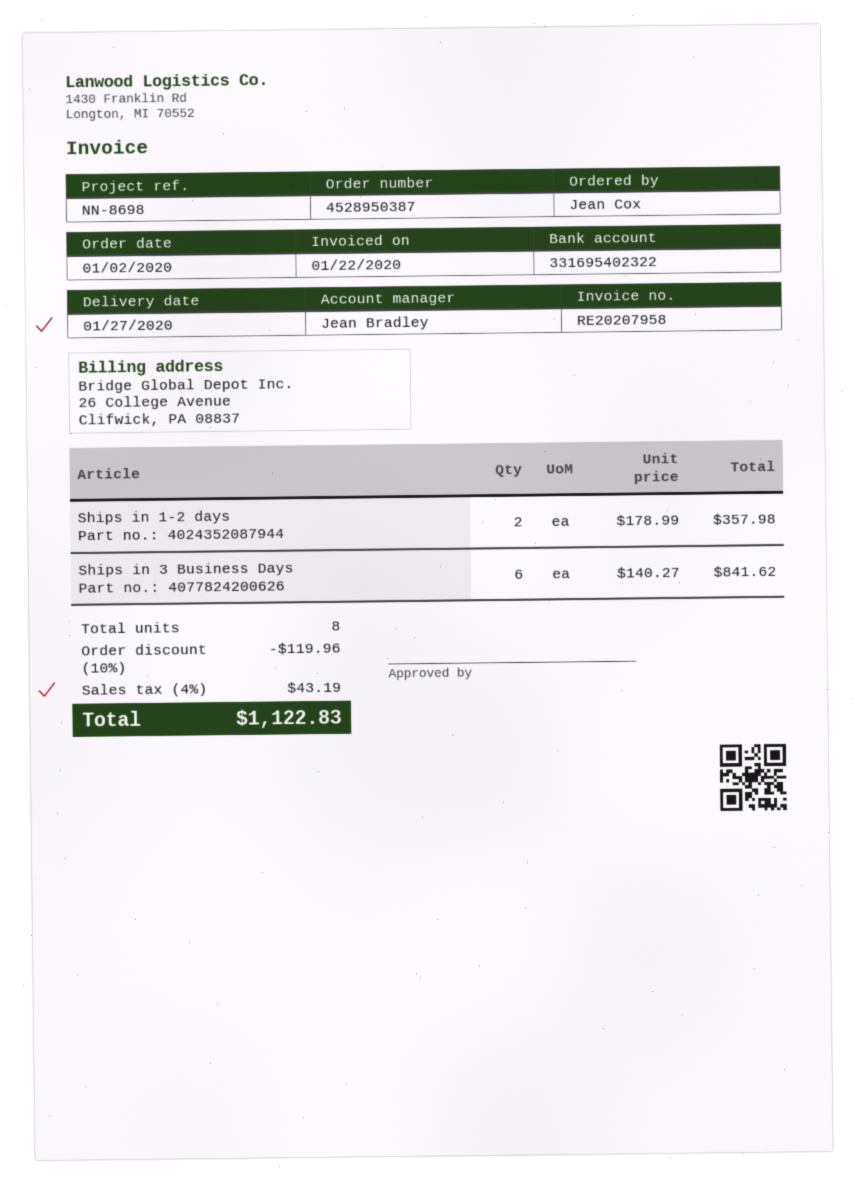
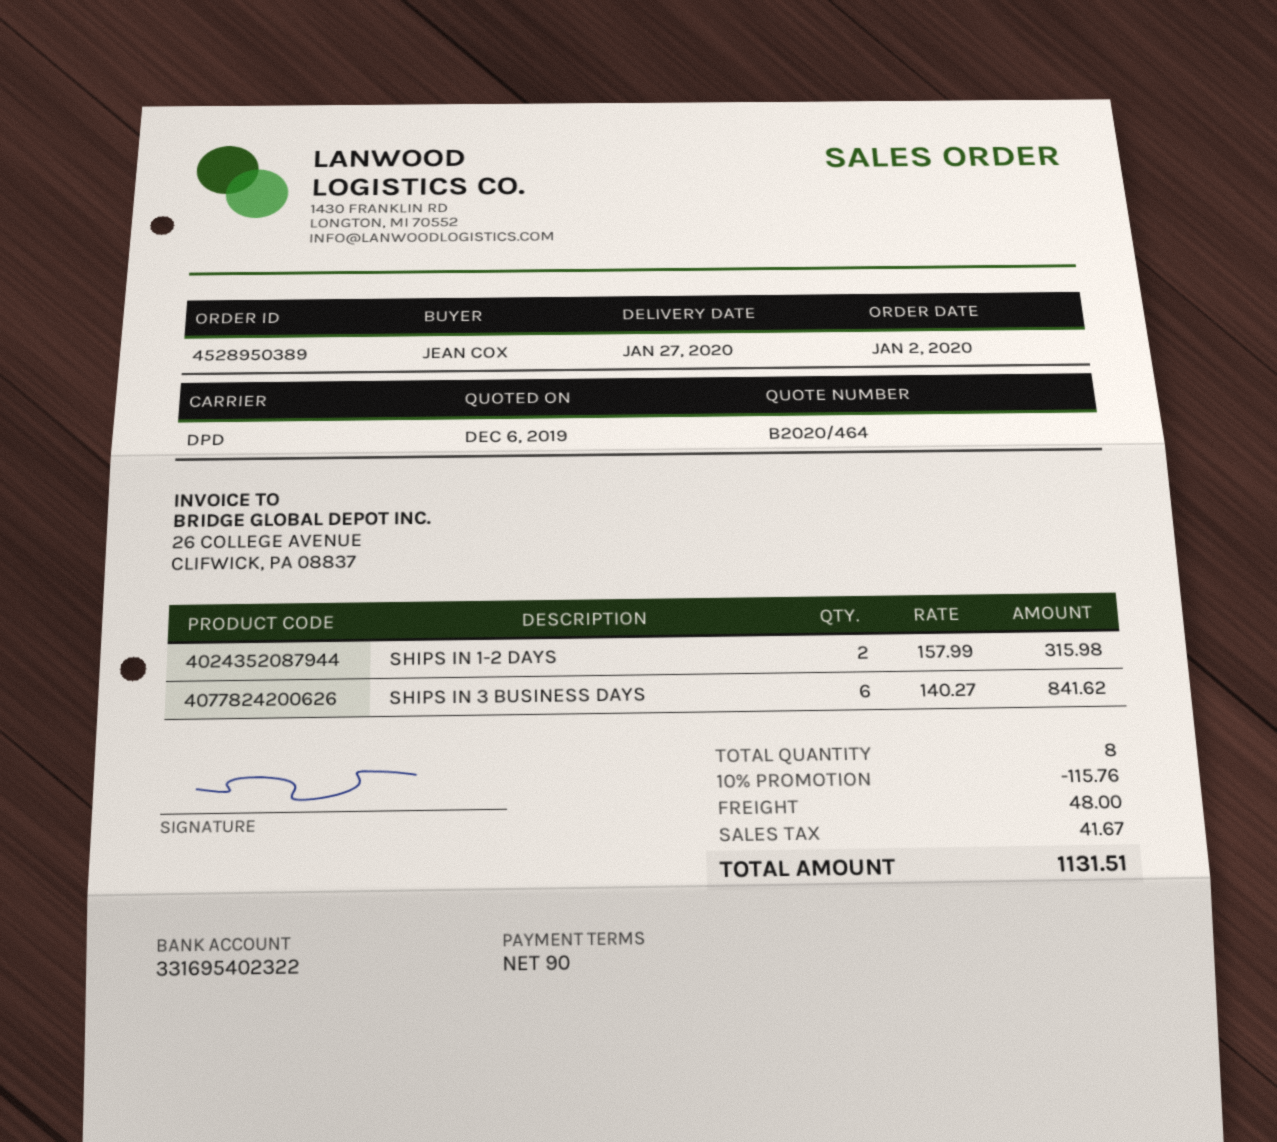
order number: 4528950387 -> 4528950389
Ships in 1-2 days: 2 x 178.99 = 357.98 -> 2 x 157.99 = 315.98
discount: 10% = 119.96 -> 10% = 115.76
shipping: none -> 48.00
tax: 43.19 -> 41.67
total: 1122.83 -> 1131.51

